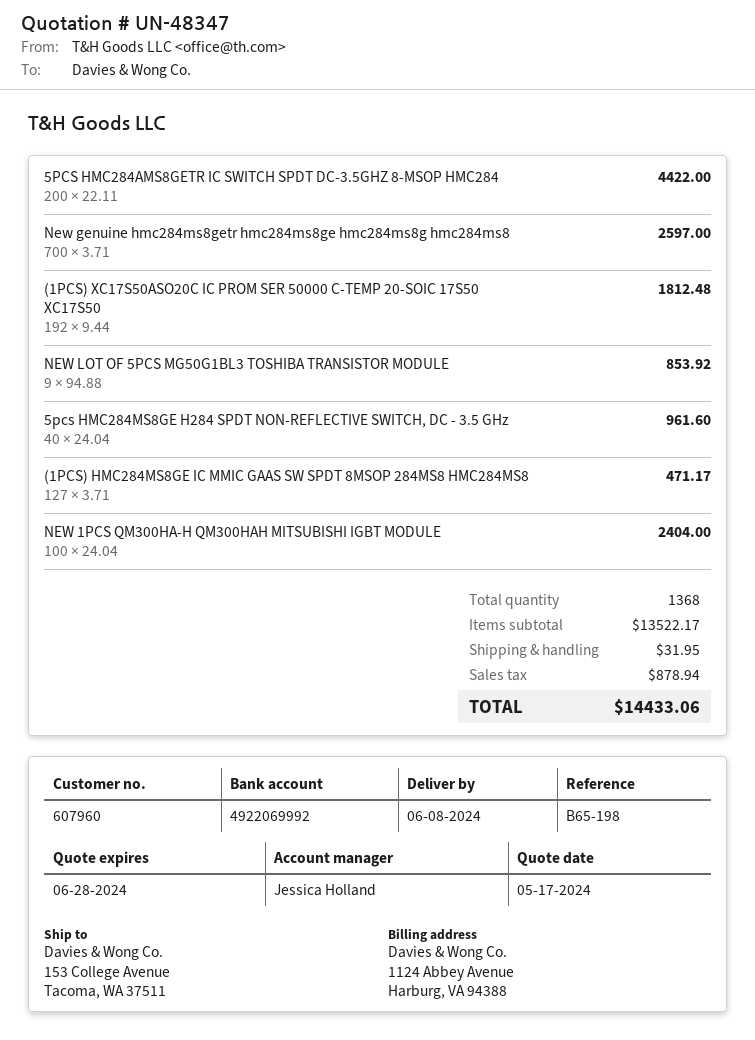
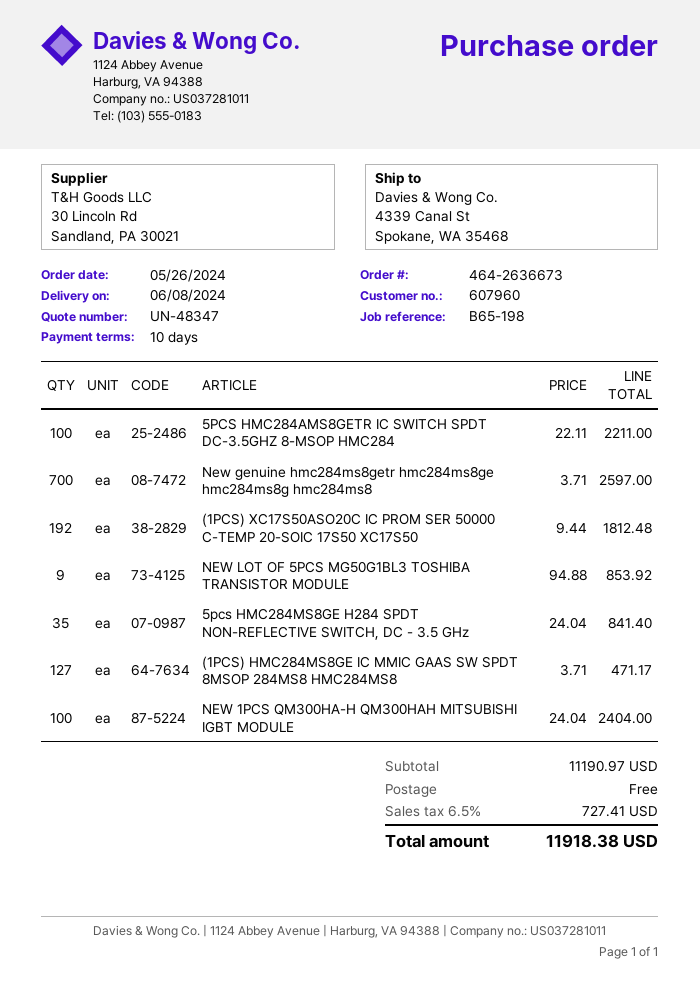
ship to: 153 College Avenue, Tacoma, WA 37511 -> 4339 Canal St, Spokane, WA 35468
5PCS HMC284AMS8GETR IC SWITCH SPDT DC-3.5GHZ 8-MSOP HMC284: 200 x 22.11 = 4422.00 -> 100 x 22.11 = 2211.00
5pcs HMC284MS8GE H284 SPDT NON-REFLECTIVE SWITCH, DC - 3.5 GHz: 40 x 24.04 = 961.60 -> 35 x 24.04 = 841.40
subtotal: 13522.17 -> 11190.97
shipping: 31.95 -> 0.00
tax: 878.94 -> 727.41
total: 14433.06 -> 11918.38

